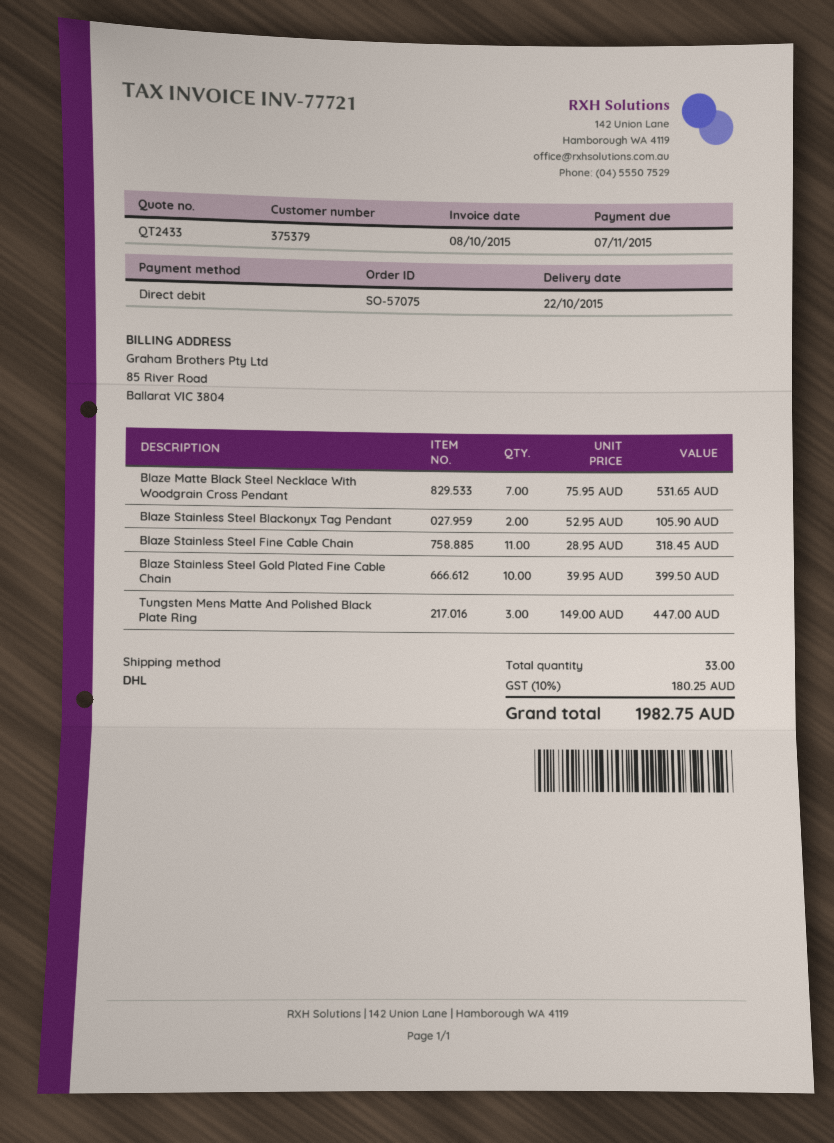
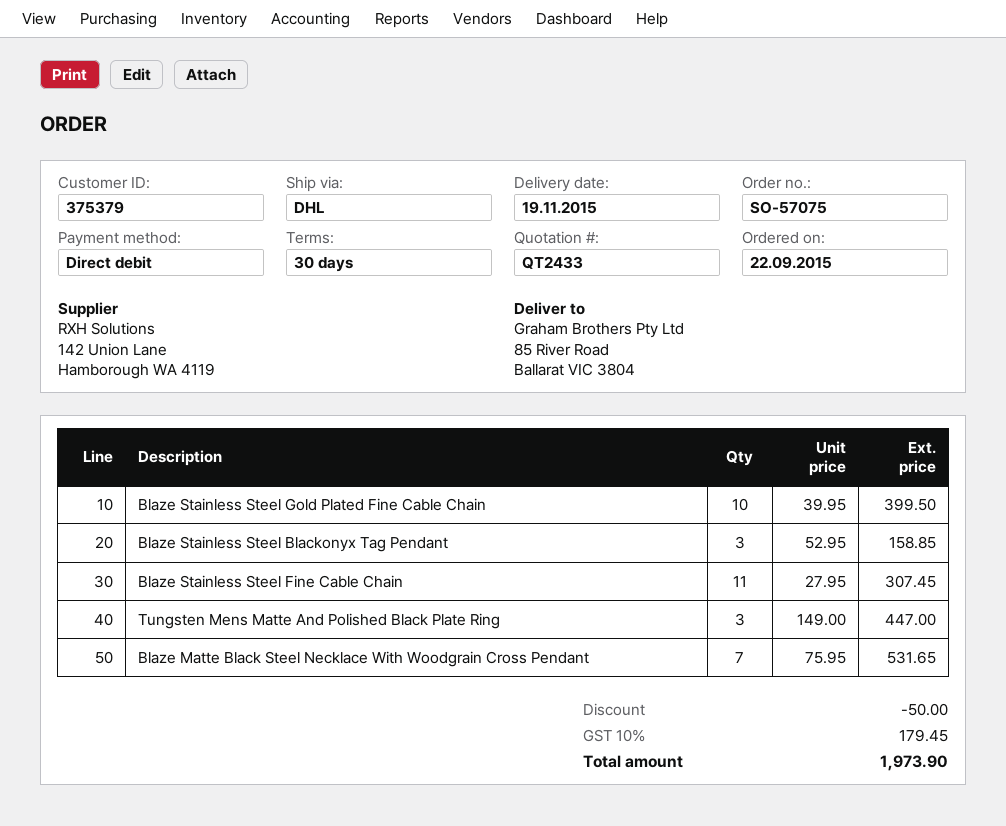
delivery date: 2015-10-22 -> 2015-11-19
Blaze Stainless Steel Blackonyx Tag Pendant: 2 x 52.95 = 105.90 -> 3 x 52.95 = 158.85
Blaze Stainless Steel Fine Cable Chain: 11 x 28.95 = 318.45 -> 11 x 27.95 = 307.45
discount: none -> 50.00
tax: 10% = 180.25 -> 10% = 179.45
total: 1982.75 -> 1973.90

